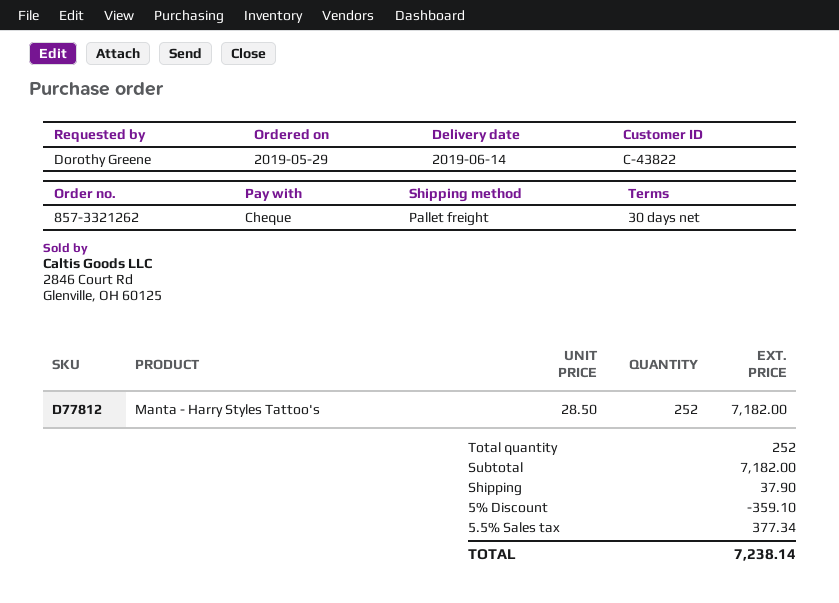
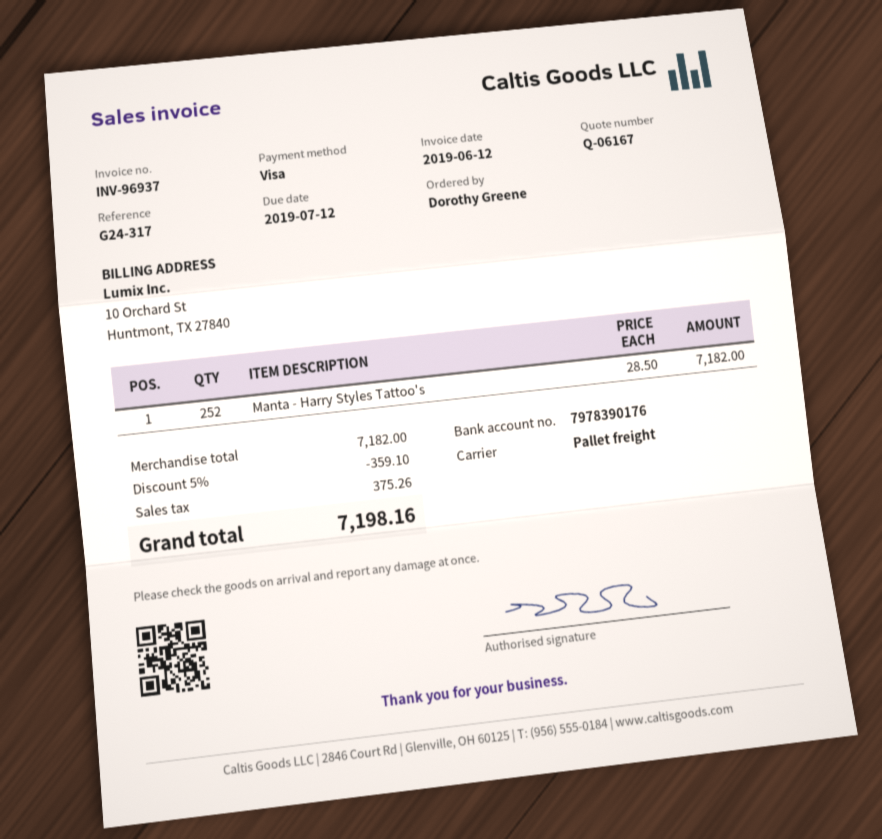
payment method: cheque -> Visa
shipping: 37.90 -> none
tax: 377.34 -> 375.26
total: 7238.14 -> 7198.16

